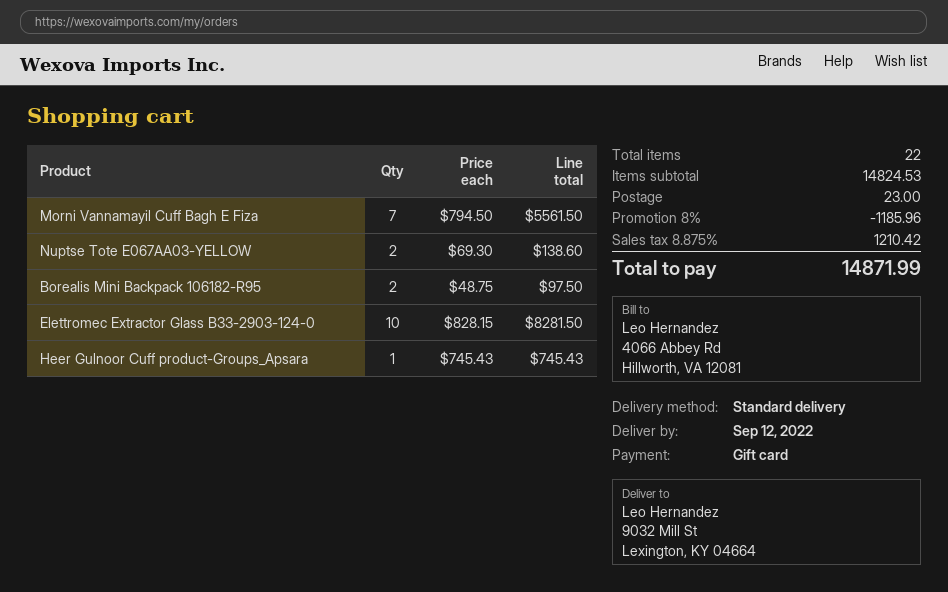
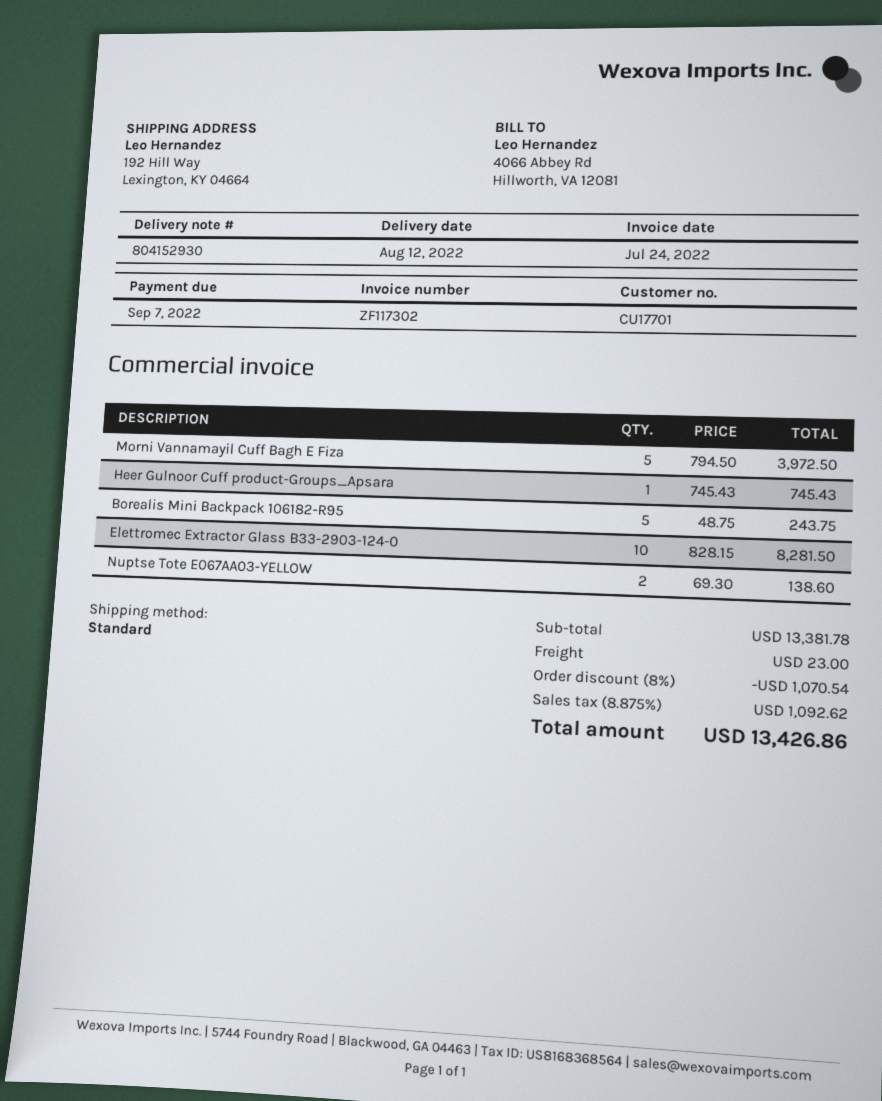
delivery date: 2022-09-12 -> 2022-08-12
ship to: 9032 Mill St, Lexington, KY 04664 -> 192 Hill Way, Lexington, KY 04664
Morni Vannamayil Cuff Bagh E Fiza: 7 x 794.50 = 5561.50 -> 5 x 794.50 = 3972.50
Borealis Mini Backpack 106182-R95: 2 x 48.75 = 97.50 -> 5 x 48.75 = 243.75
subtotal: 14824.53 -> 13381.78
discount: 8% = 1185.96 -> 8% = 1070.54
tax: 8.875% = 1210.42 -> 8.875% = 1092.62
total: 14871.99 -> 13426.86

